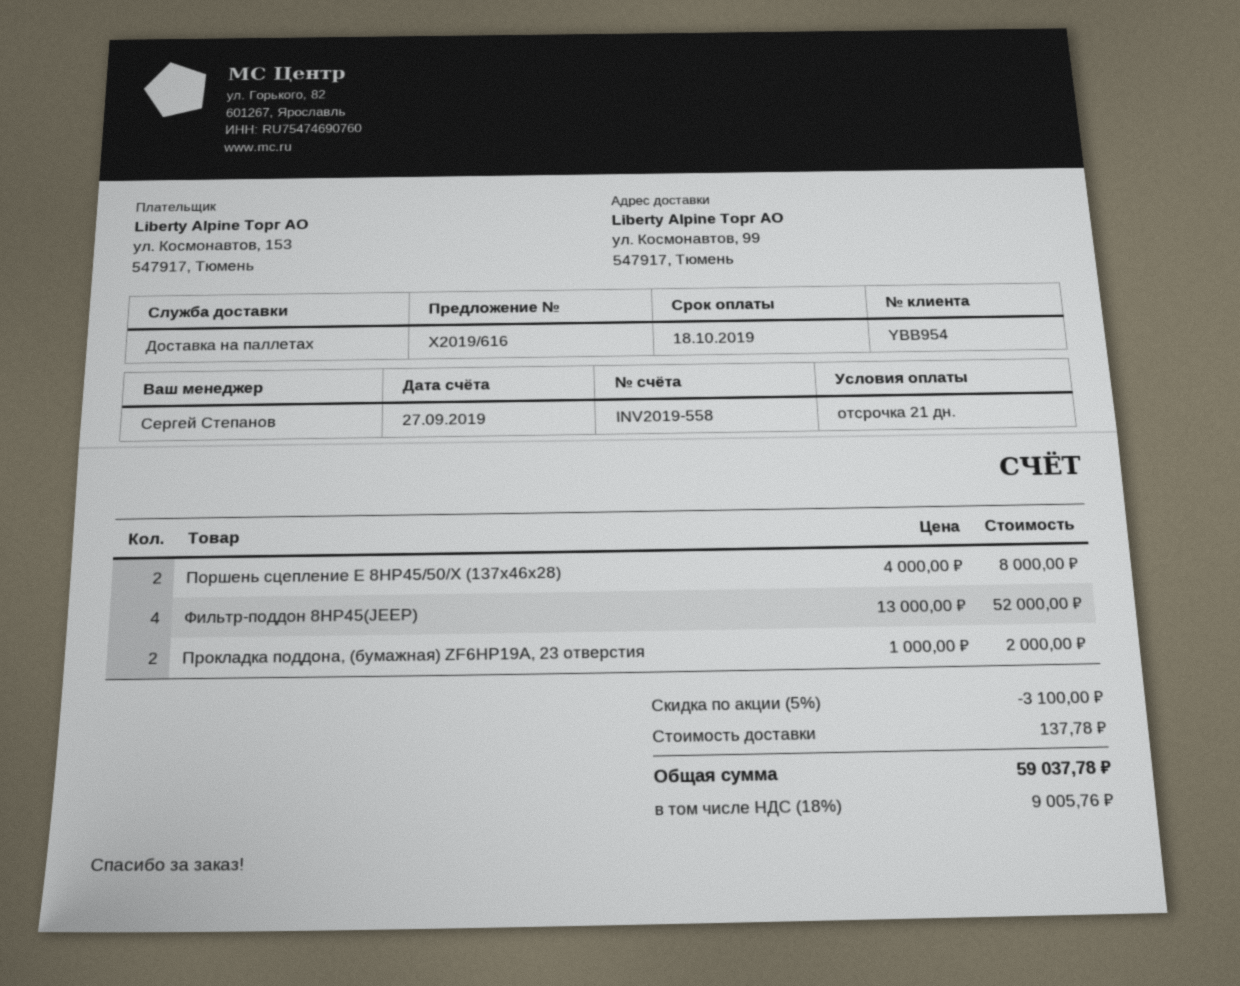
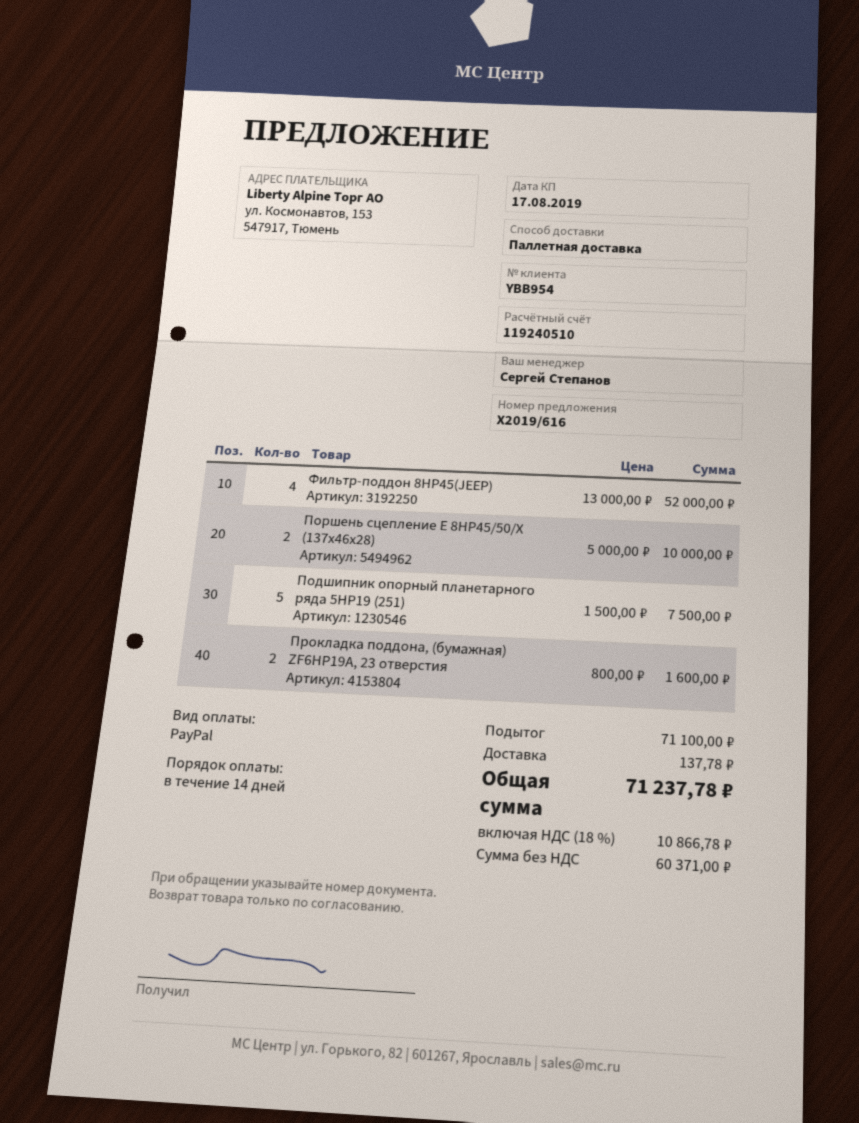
payment terms: 21 days -> 14 days
Поршень сцепление E 8HP45/50/X (137x46x28): 2 x 4000.00 = 8000.00 -> 2 x 5000.00 = 10000.00
Прокладка поддона, (бумажная) ZF6HP19A, 23 отверстия: 2 x 1000.00 = 2000.00 -> 2 x 800.00 = 1600.00
Подшипник опорный планетарного ряда 5HP19 (251): none -> 5 x 1500.00 = 7500.00
discount: 5% = 3100.00 -> none
tax: 18% = 9005.76 -> 18% = 10866.78
total: 59037.78 -> 71237.78

